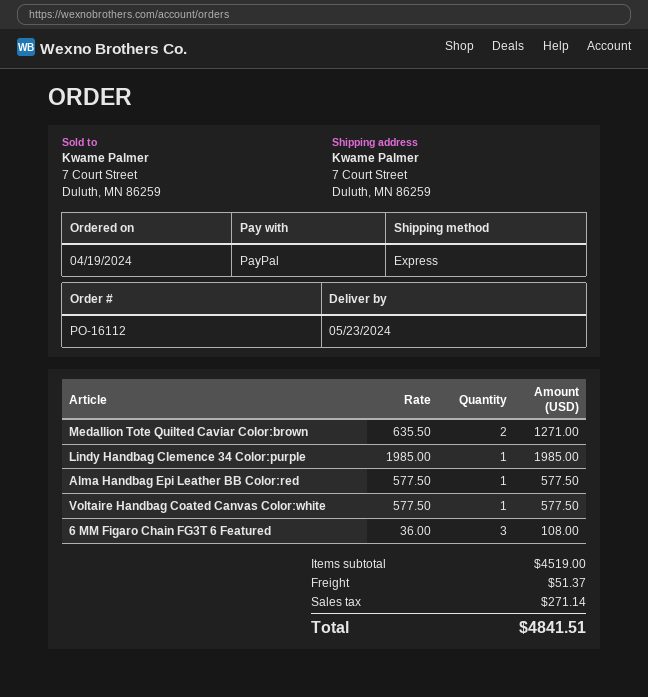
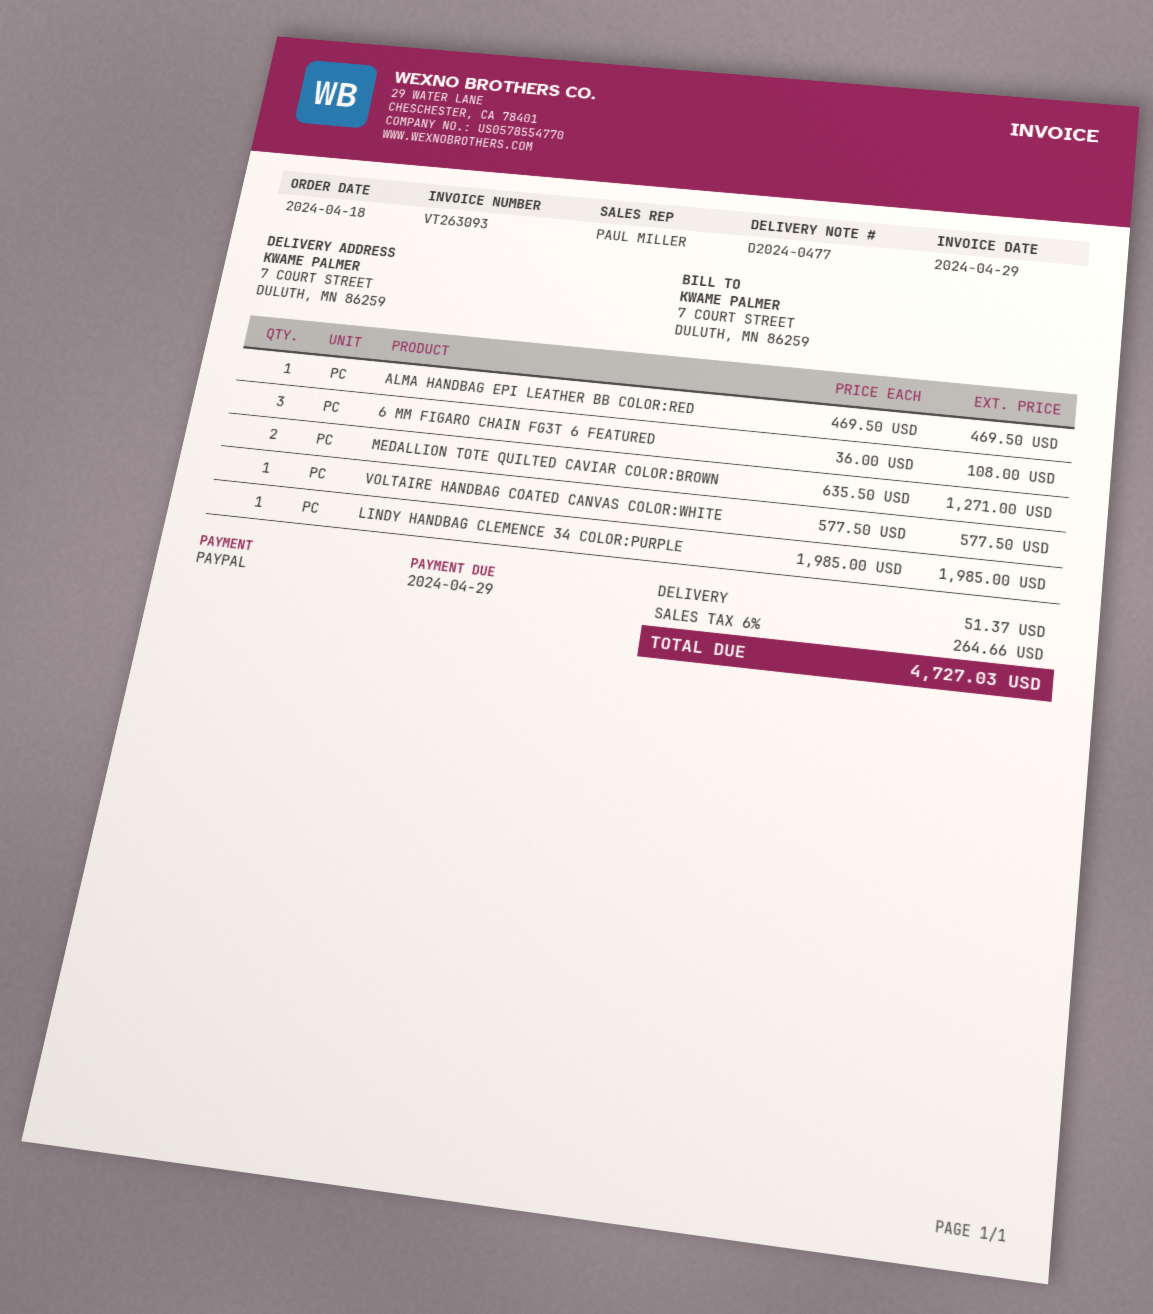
order date: 2024-04-19 -> 2024-04-18
Alma Handbag Epi Leather BB Color:red: 1 x 577.50 = 577.50 -> 1 x 469.50 = 469.50
tax: 271.14 -> 264.66
total: 4841.51 -> 4727.03

